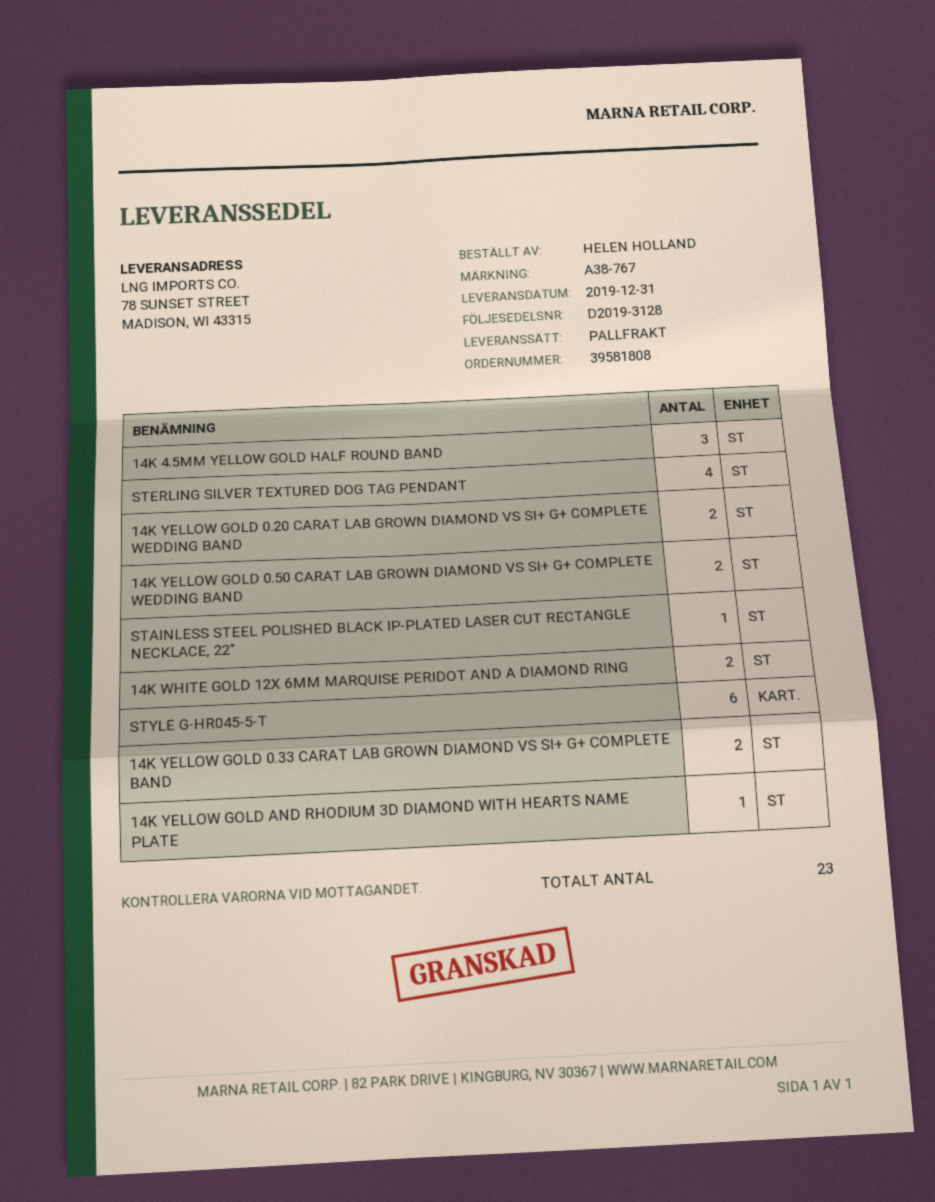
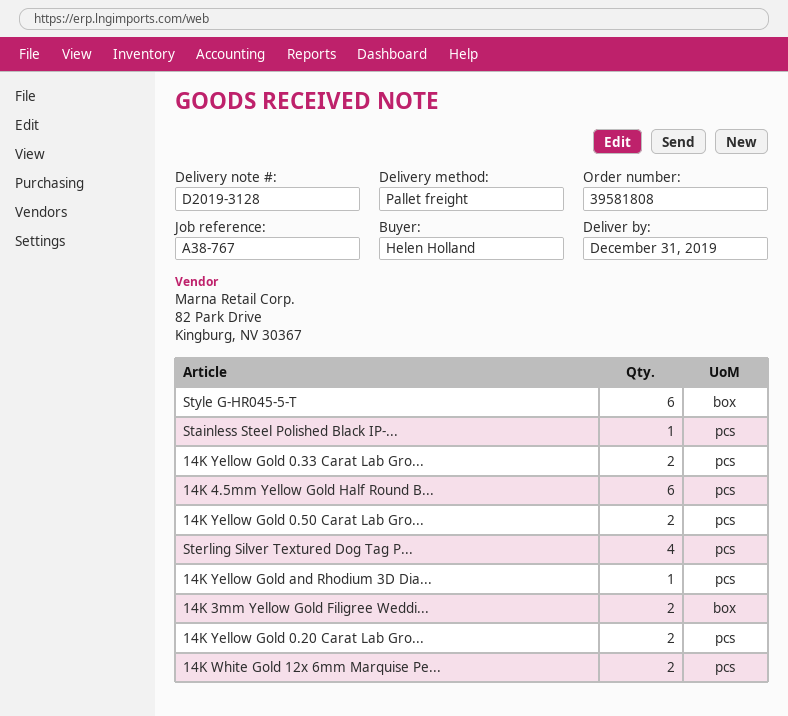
14K 4.5MM YELLOW GOLD HALF ROUND BAND: 3 -> 6
14K 3mm Yellow Gold Filigree Weddi...: none -> 2

